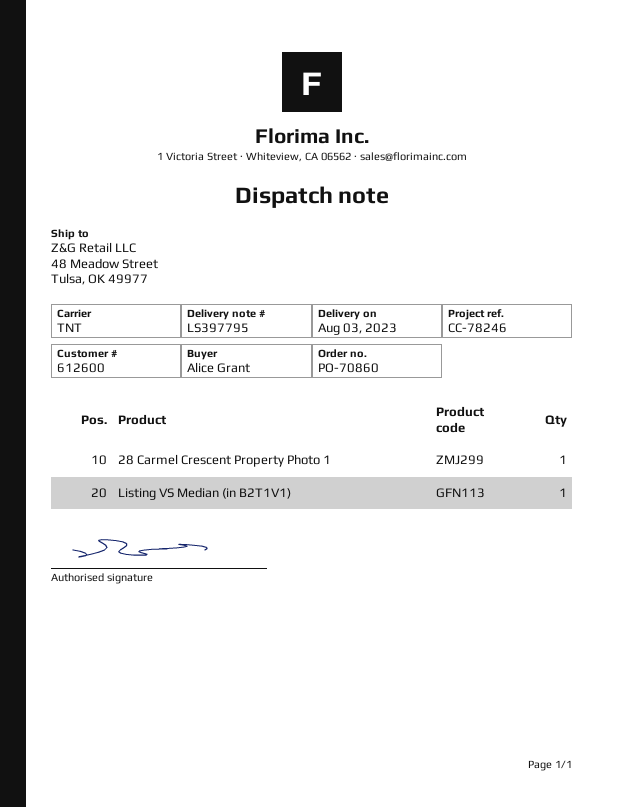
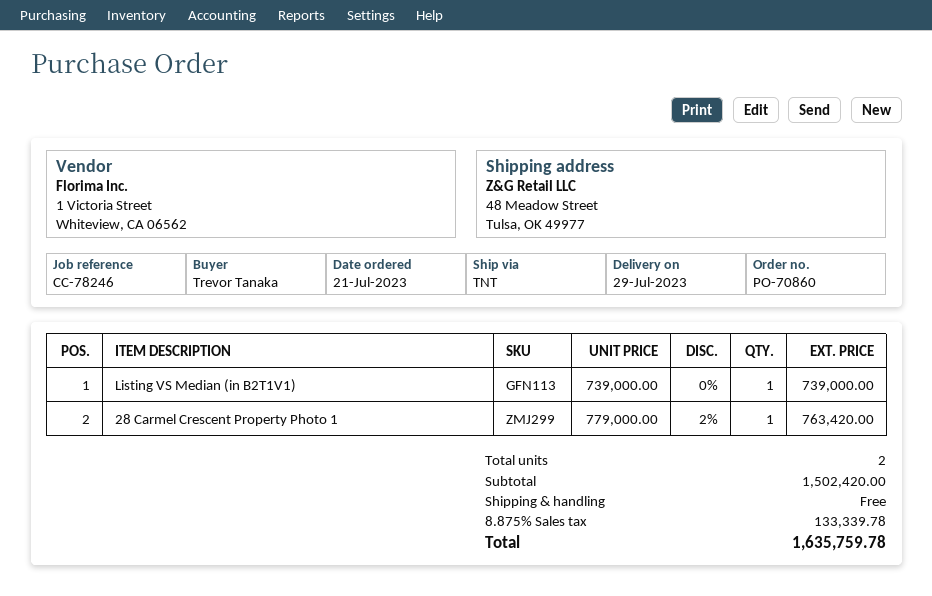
delivery date: 2023-08-03 -> 2023-07-29
ordered by: Alice Grant -> Trevor Tanaka

